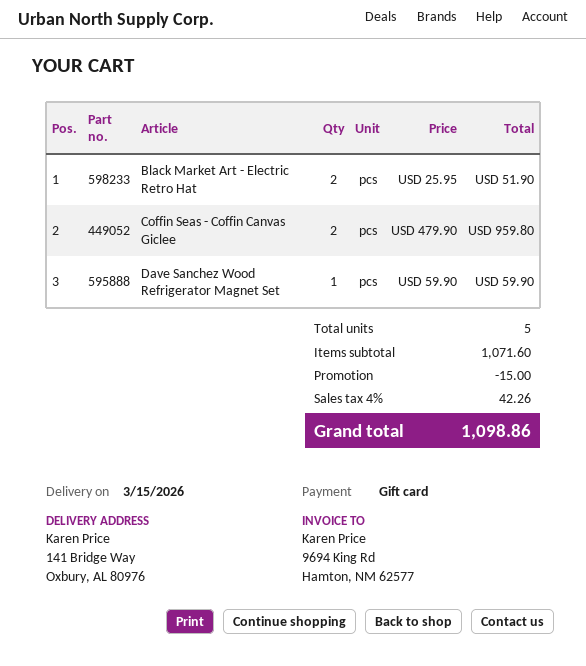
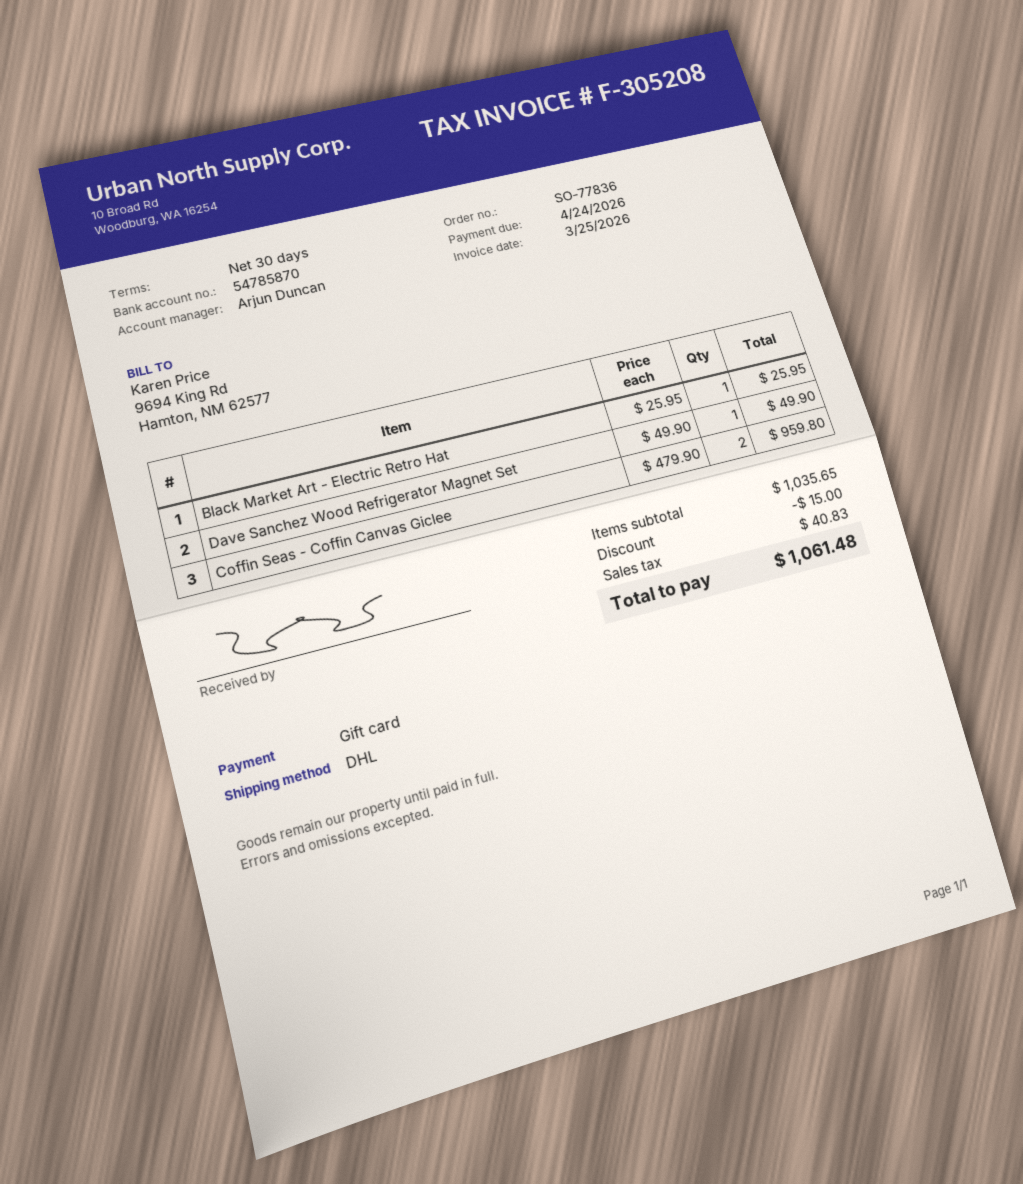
Black Market Art - Electric Retro Hat: 2 x 25.95 = 51.90 -> 1 x 25.95 = 25.95
Dave Sanchez Wood Refrigerator Magnet Set: 1 x 59.90 = 59.90 -> 1 x 49.90 = 49.90
subtotal: 1071.60 -> 1035.65
tax: 42.26 -> 40.83
total: 1098.86 -> 1061.48

